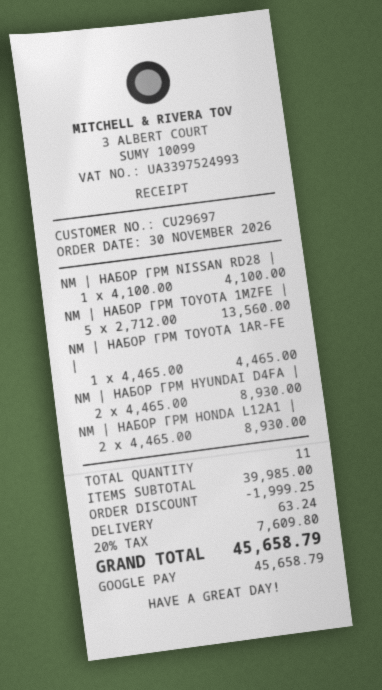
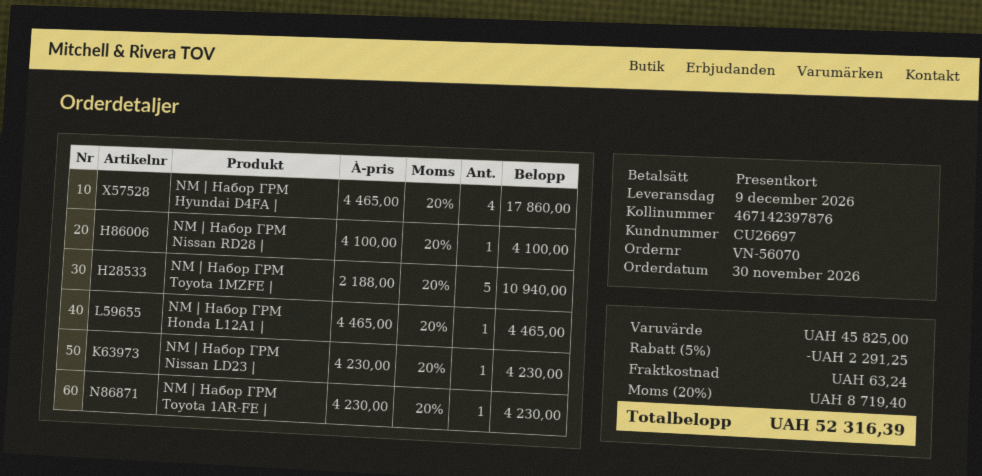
customer number: CU29697 -> CU26697
payment method: Google Pay -> gift card
NM | НАБОР ГРМ TOYOTA 1MZFE |: 5 x 2712.00 = 13560.00 -> 5 x 2188.00 = 10940.00
NM | НАБОР ГРМ TOYOTA 1AR-FE |: 1 x 4465.00 = 4465.00 -> 1 x 4230.00 = 4230.00
NM | НАБОР ГРМ HYUNDAI D4FA |: 2 x 4465.00 = 8930.00 -> 4 x 4465.00 = 17860.00
NM | НАБОР ГРМ HONDA L12A1 |: 2 x 4465.00 = 8930.00 -> 1 x 4465.00 = 4465.00
NM | Набор ГРМ Nissan LD23 |: none -> 1 x 4230.00 = 4230.00
subtotal: 39985.00 -> 45825.00
discount: 1999.25 -> 2291.25
tax: 20% = 7609.80 -> 20% = 8719.40
total: 45658.79 -> 52316.39

